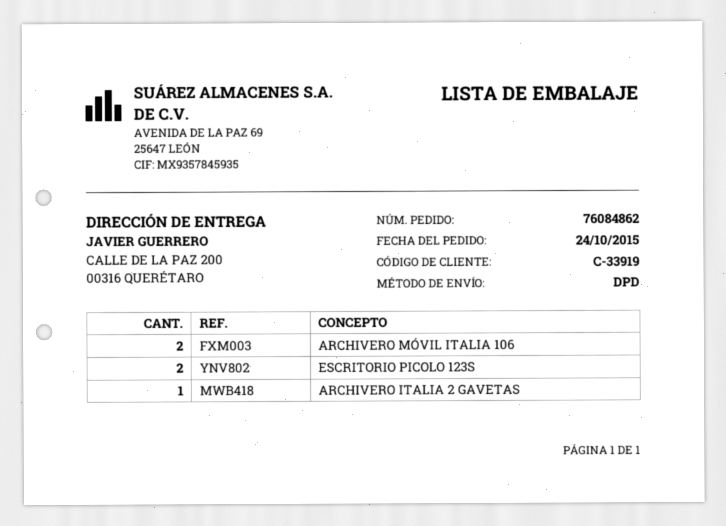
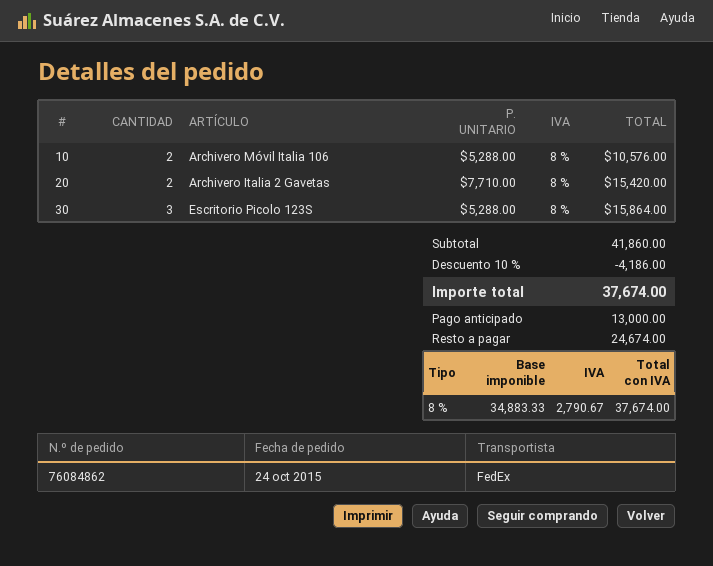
shipping method: DPD -> FedEx
ESCRITORIO PICOLO 123S: 2 -> 3
ARCHIVERO ITALIA 2 GAVETAS: 1 -> 2

